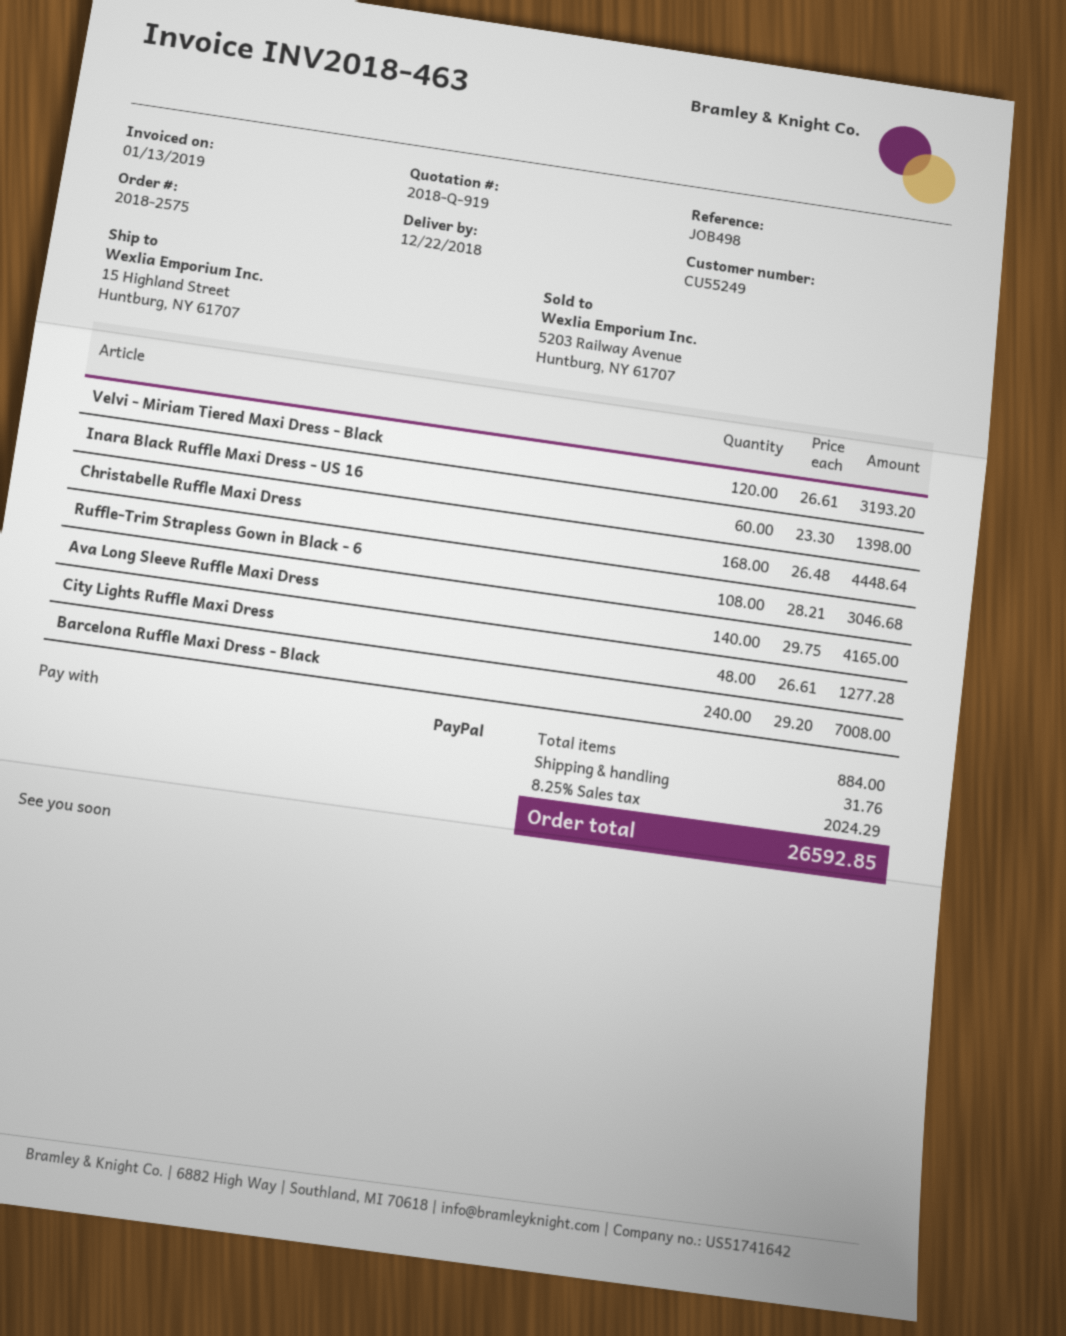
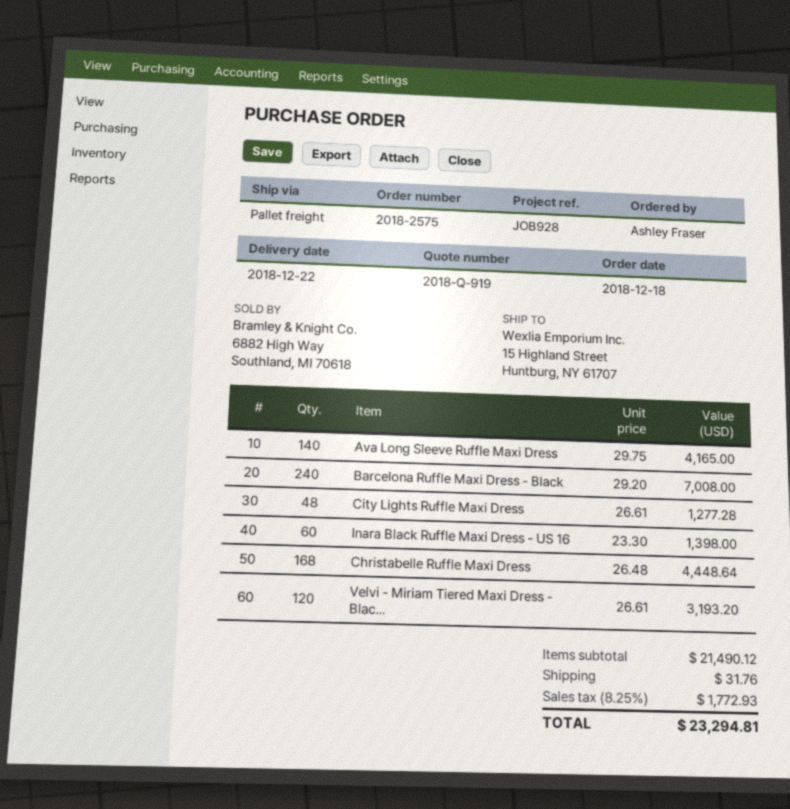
reference: JOB498 -> JOB928
Ruffle-Trim Strapless Gown in Black - 6: 108 x 28.21 = 3046.68 -> none
tax: 8.25% = 2024.29 -> 8.25% = 1772.93
total: 26592.85 -> 23294.81

